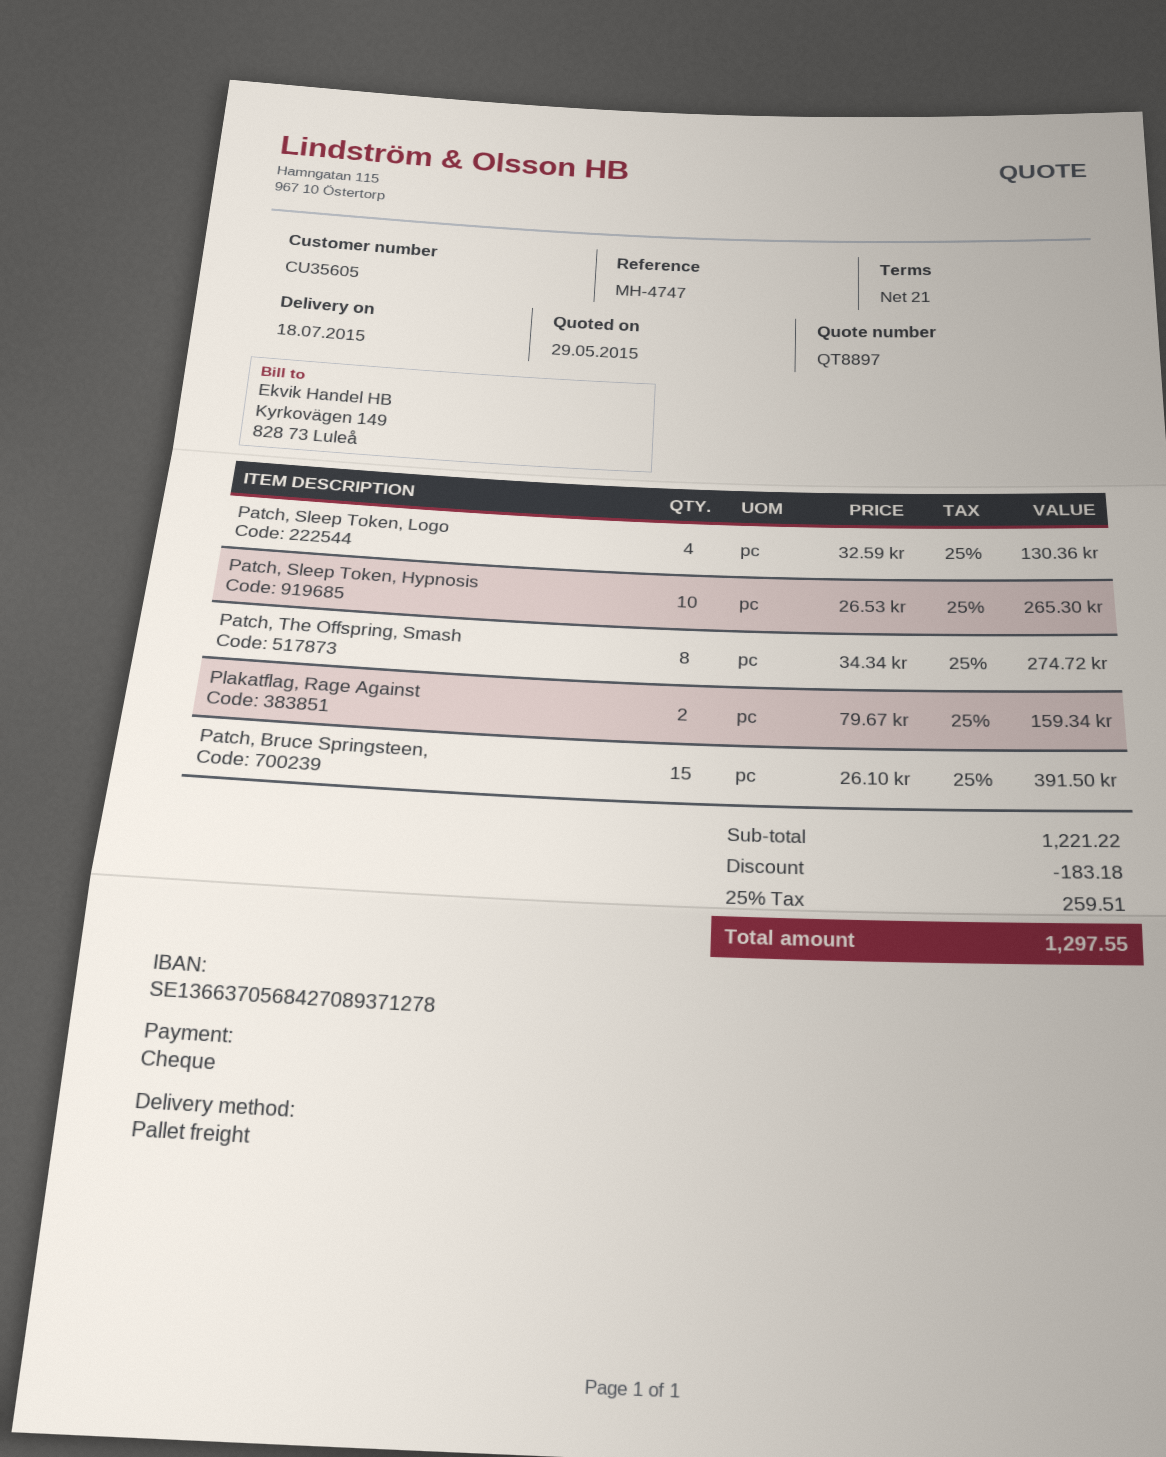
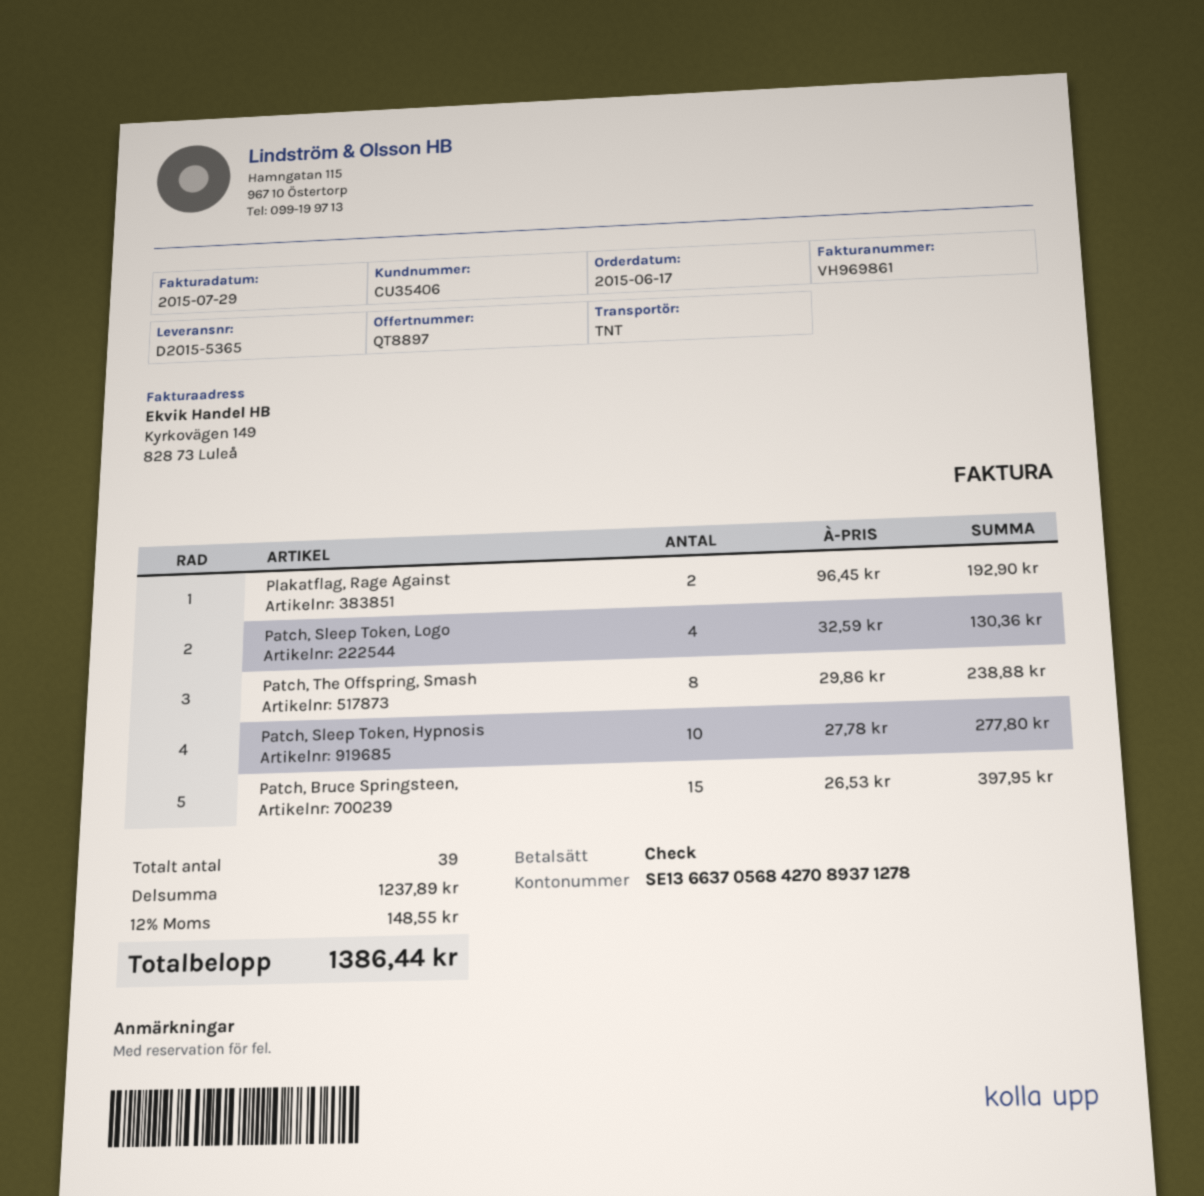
customer number: CU35605 -> CU35406
shipping method: pallet freight -> TNT
Patch, Sleep Token, Hypnosis: 10 x 26.53 = 265.30 -> 10 x 27.78 = 277.80
Patch, The Offspring, Smash: 8 x 34.34 = 274.72 -> 8 x 29.86 = 238.88
Plakatflag, Rage Against: 2 x 79.67 = 159.34 -> 2 x 96.45 = 192.90
Patch, Bruce Springsteen,: 15 x 26.10 = 391.50 -> 15 x 26.53 = 397.95
subtotal: 1221.22 -> 1237.89
discount: 183.18 -> none
tax: 25% = 259.51 -> 12% = 148.55
total: 1297.55 -> 1386.44

